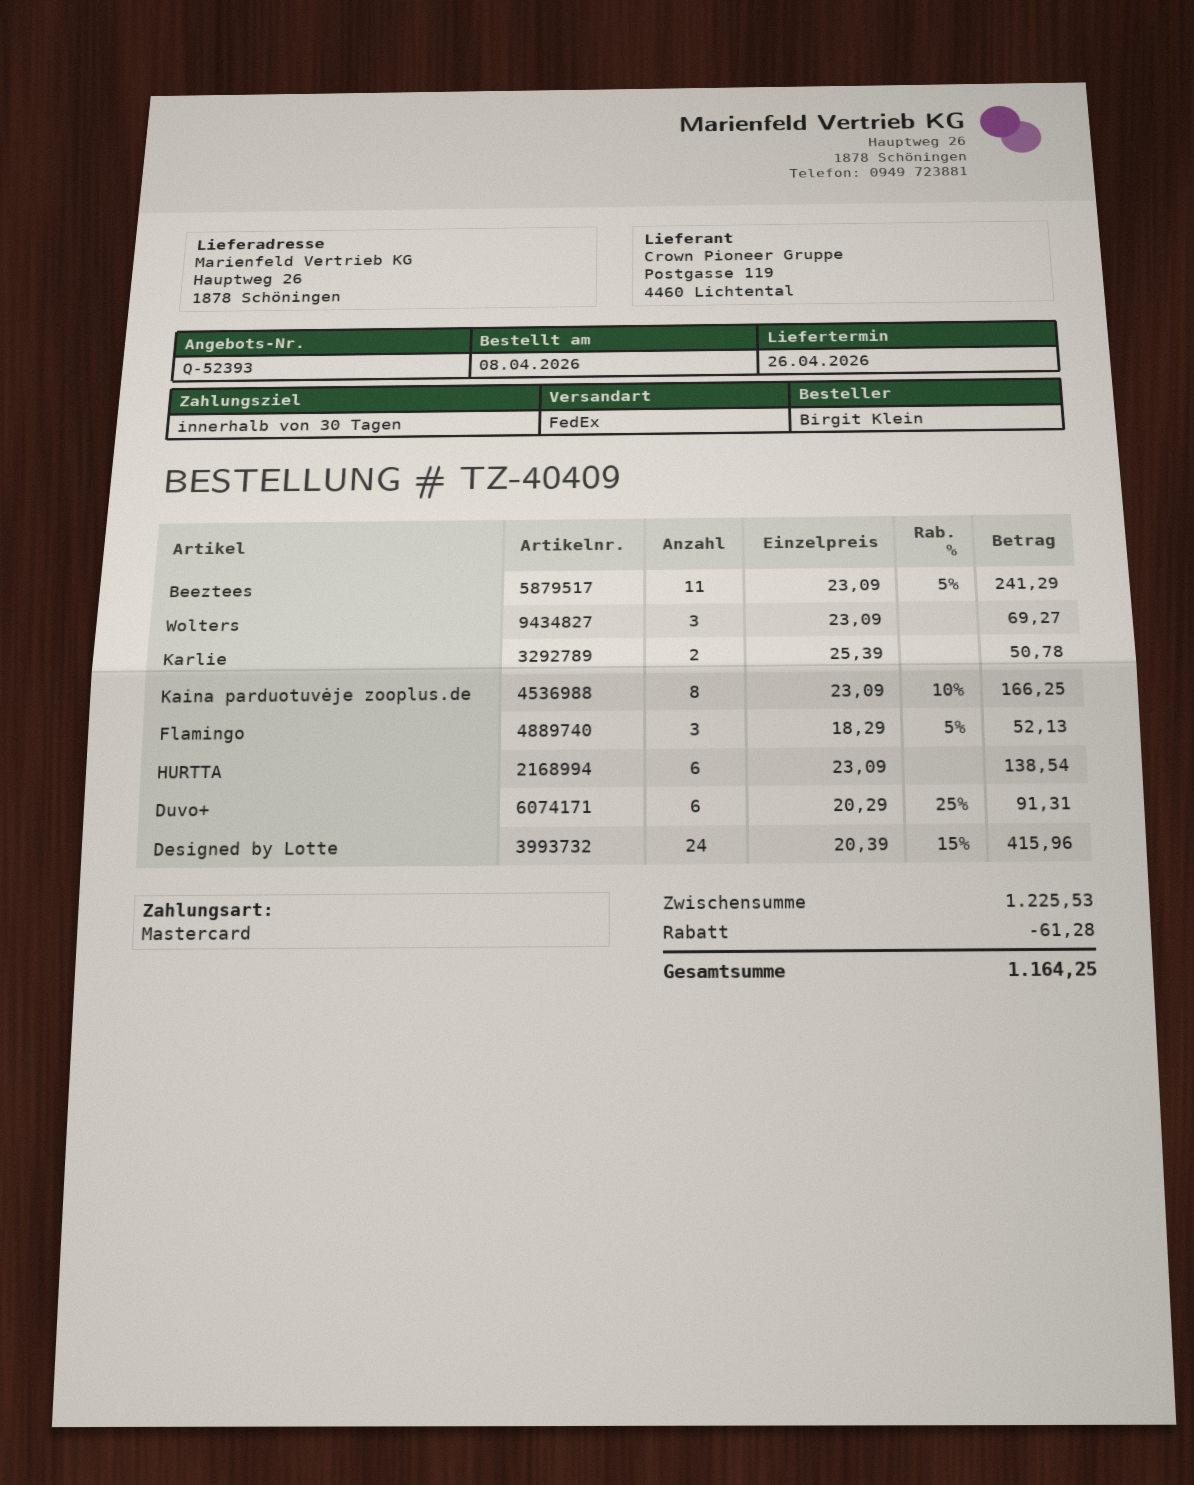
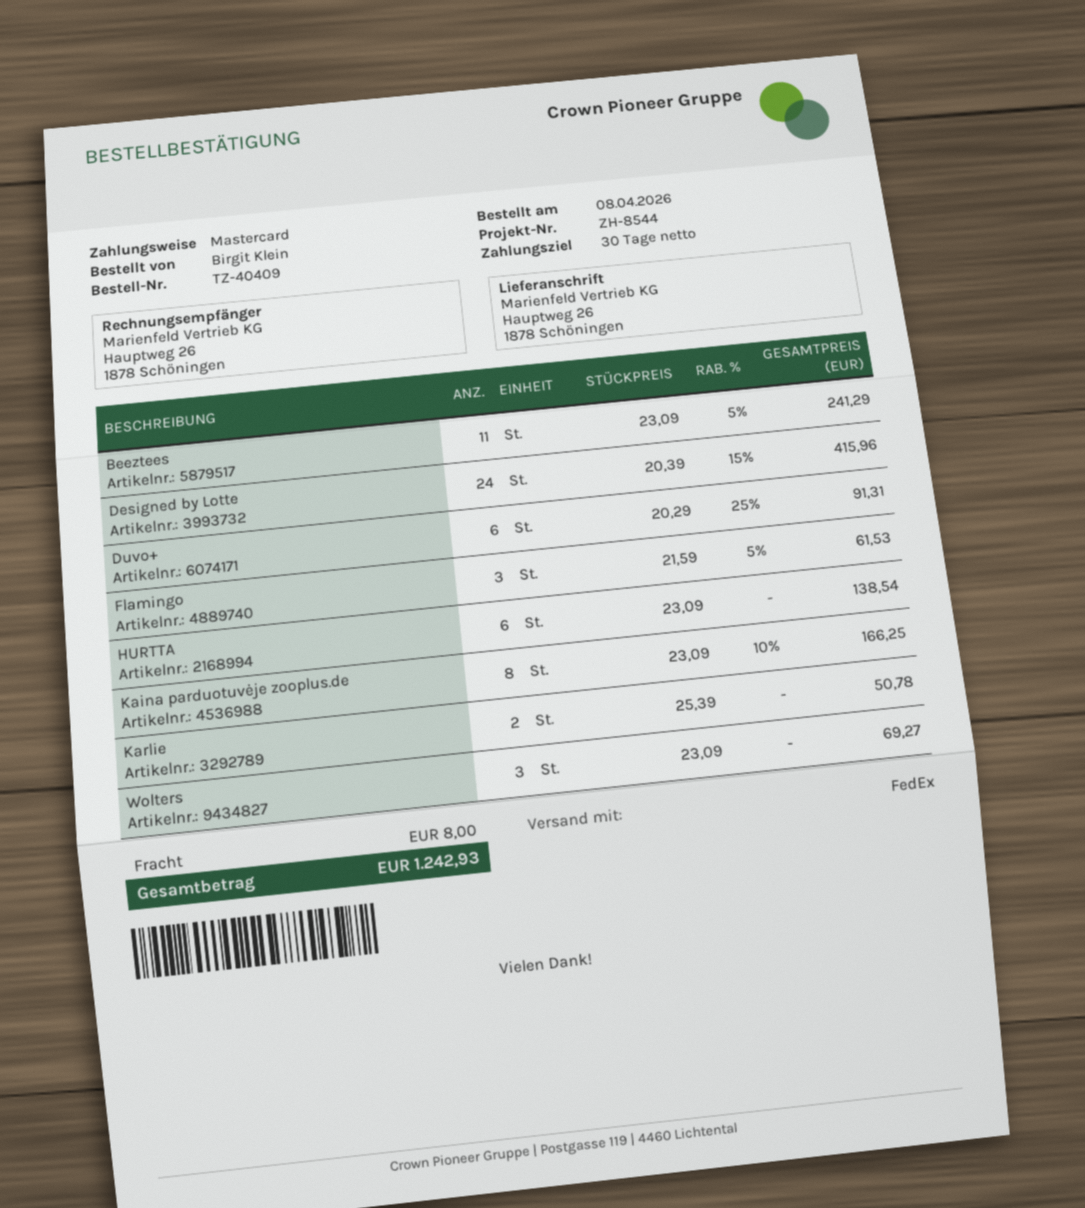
Flamingo: 3 x 18.29 - 5% = 52.13 -> 3 x 21.59 - 5% = 61.53
discount: 61.28 -> none
shipping: none -> 8.00
total: 1164.25 -> 1242.93

